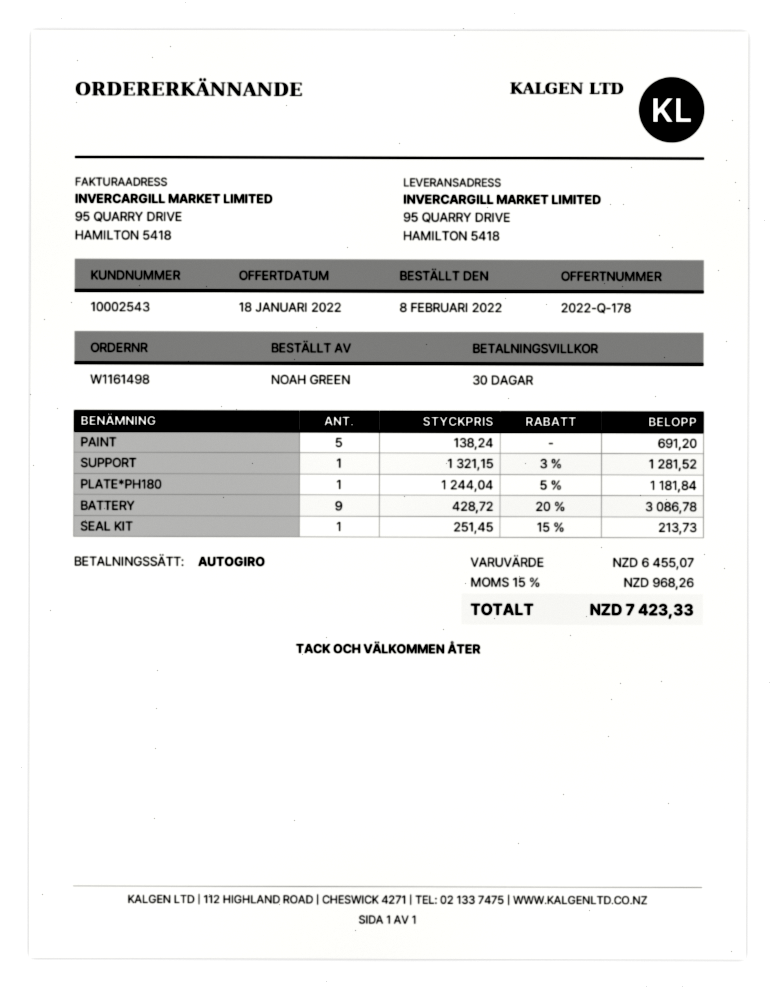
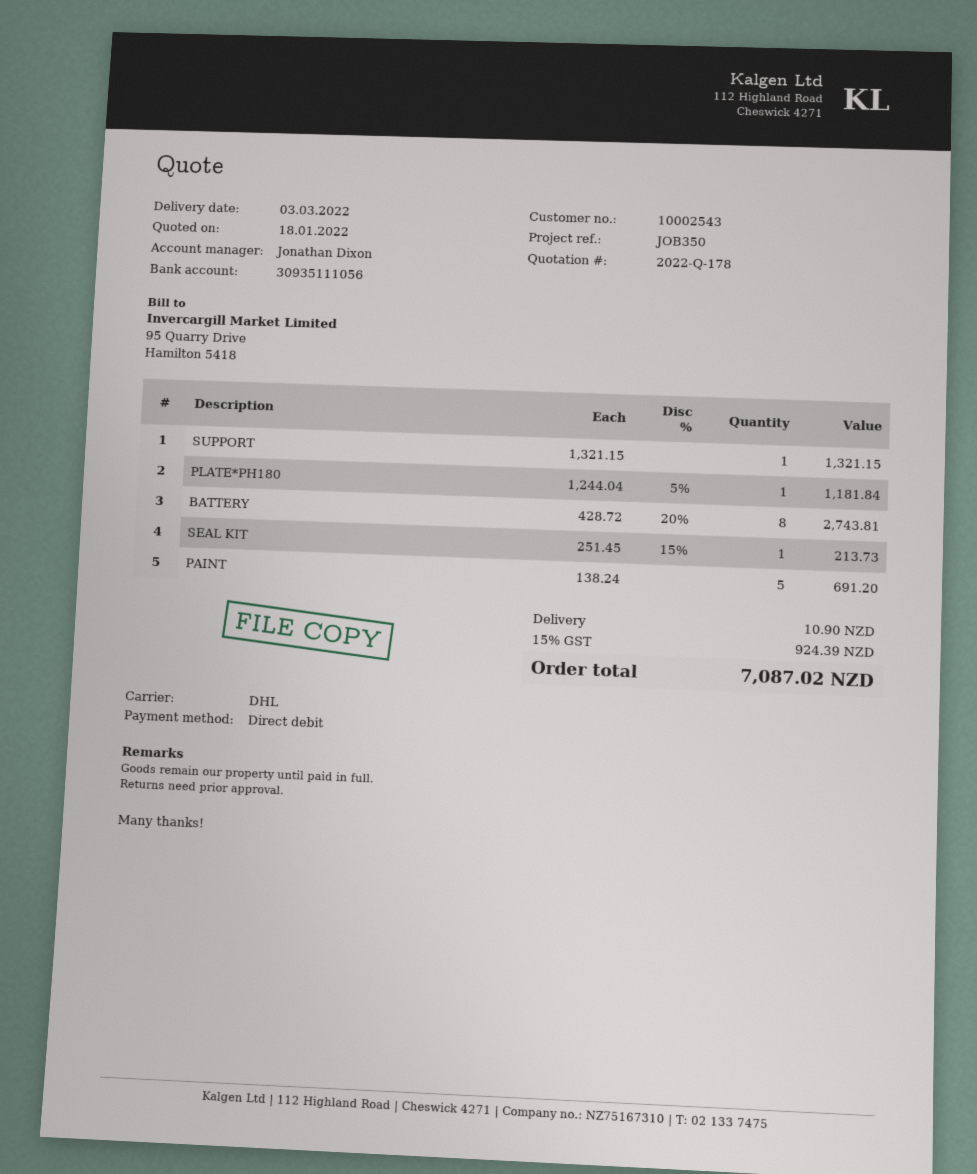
SUPPORT: 1 x 1321.15 - 3% = 1281.52 -> 1 x 1321.15 = 1321.15
BATTERY: 9 x 428.72 - 20% = 3086.78 -> 8 x 428.72 - 20% = 2743.81
shipping: none -> 10.90
tax: 15% = 968.26 -> 15% = 924.39
total: 7423.33 -> 7087.02

